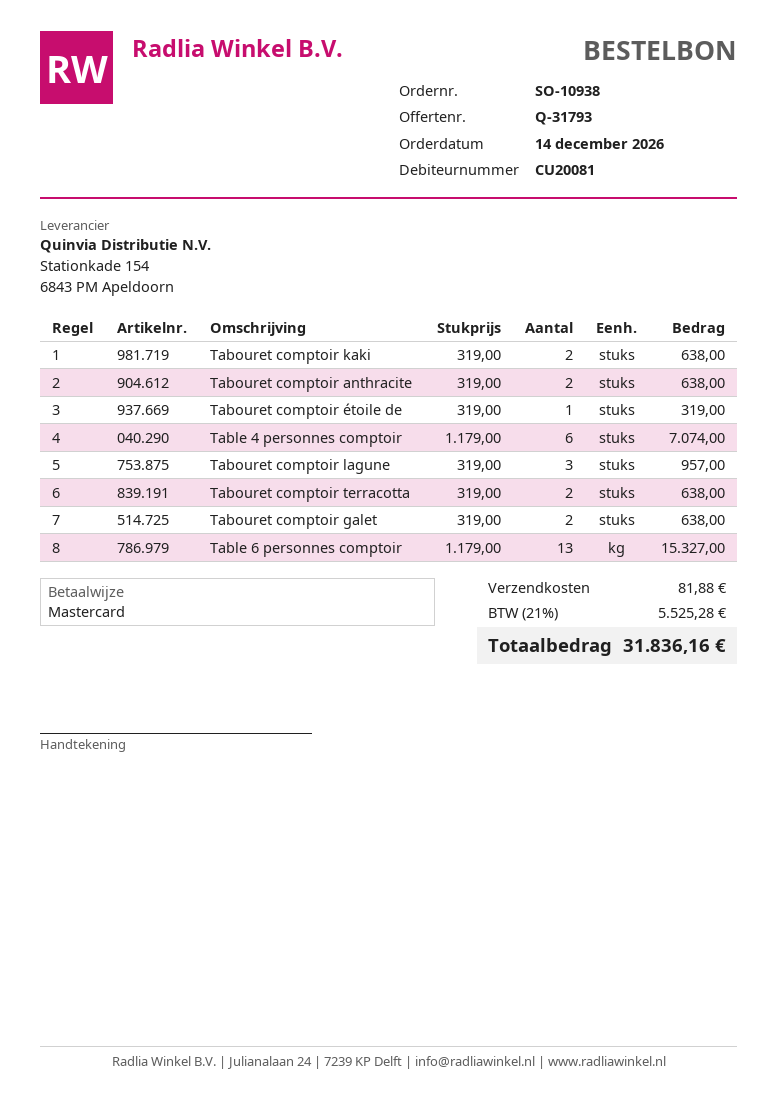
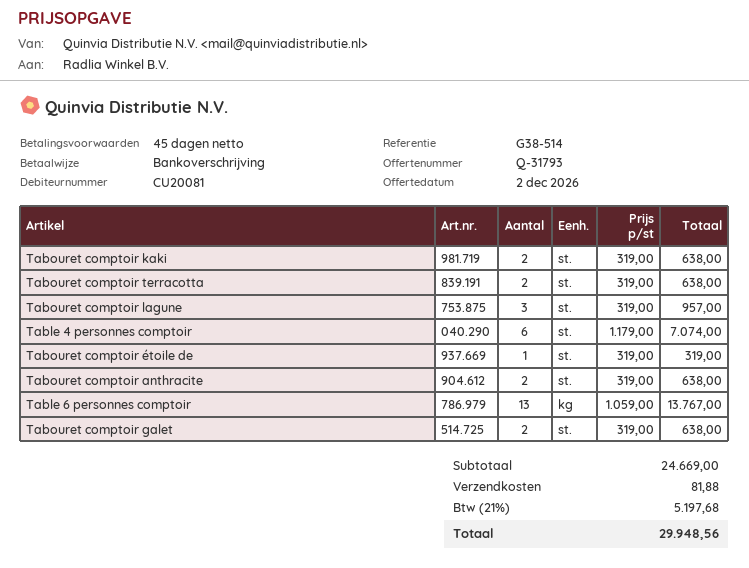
payment method: Mastercard -> bank transfer
Table 6 personnes comptoir: 13 x 1179.00 = 15327.00 -> 13 x 1059.00 = 13767.00
tax: 21% = 5525.28 -> 21% = 5197.68
total: 31836.16 -> 29948.56

